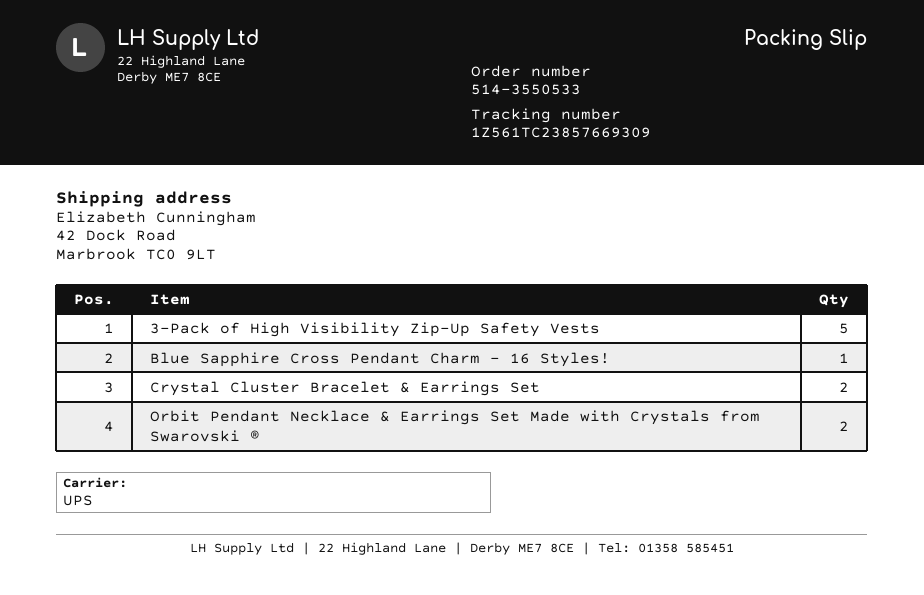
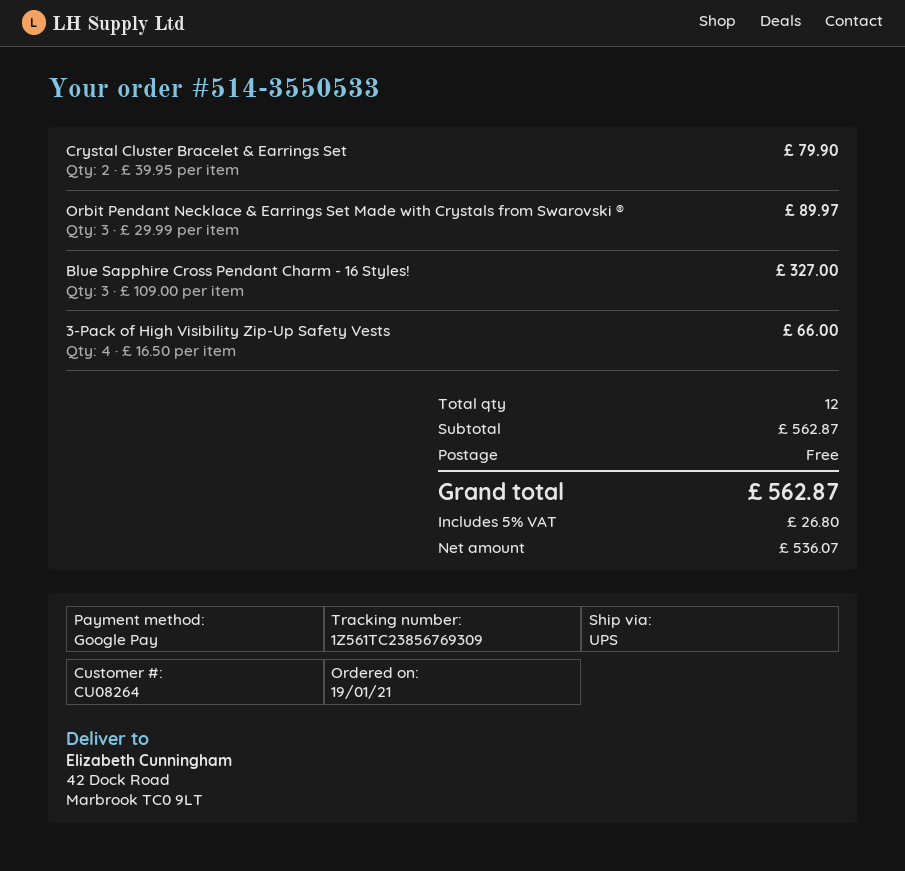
tracking number: 1Z561TC23857669309 -> 1Z561TC23856769309
3-Pack of High Visibility Zip-Up Safety Vests: 5 -> 4
Blue Sapphire Cross Pendant Charm - 16 Styles!: 1 -> 3
Orbit Pendant Necklace & Earrings Set Made with Crystals from Swarovski ®: 2 -> 3

